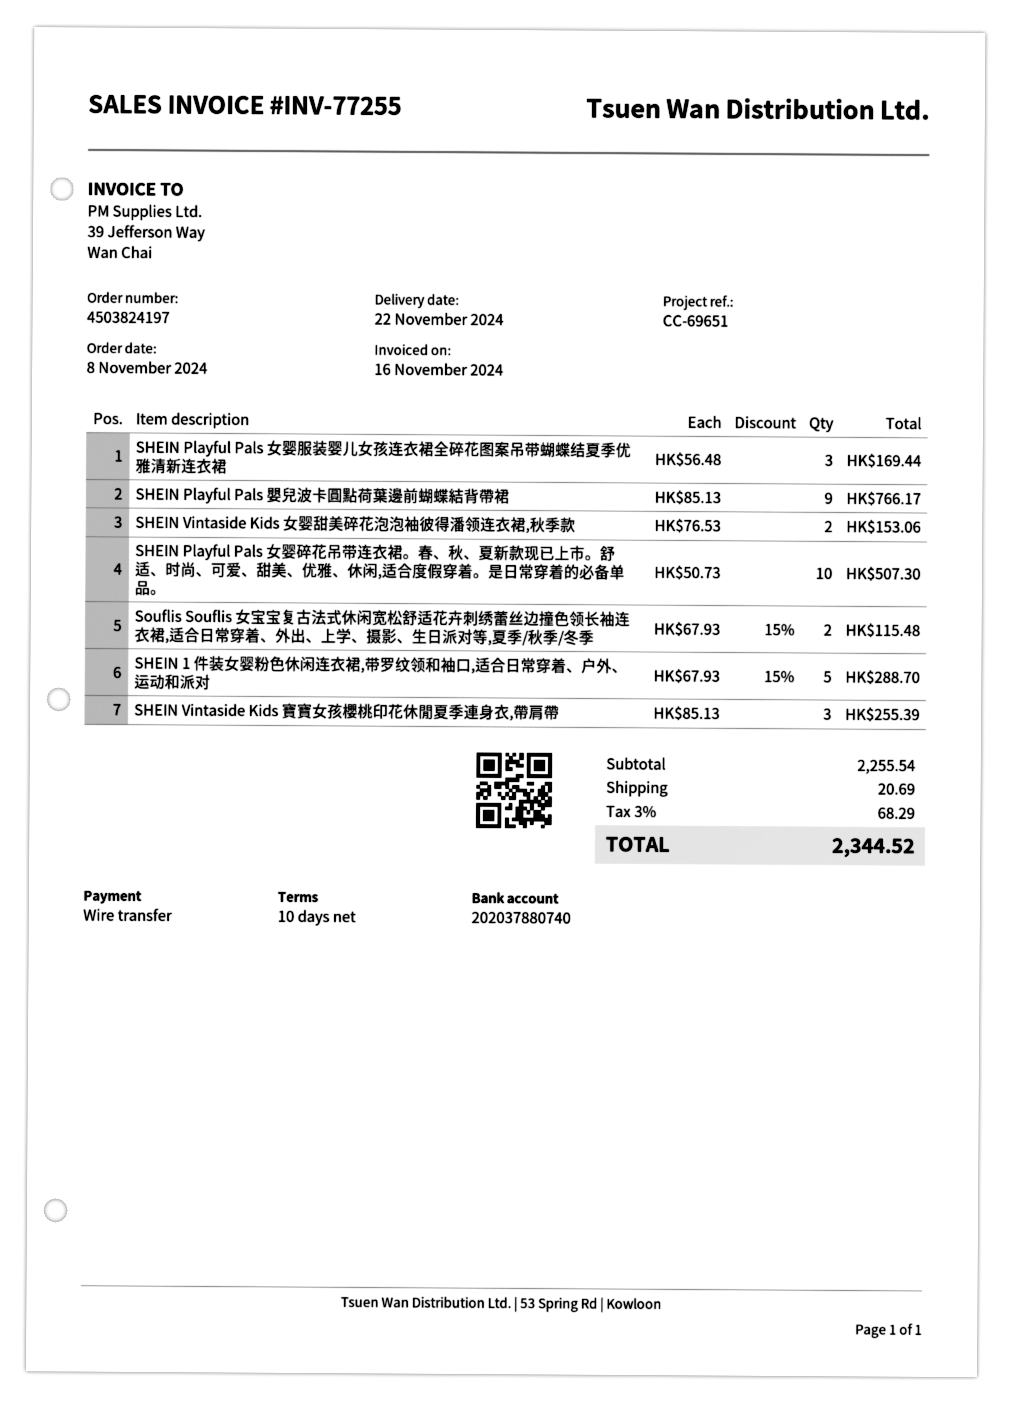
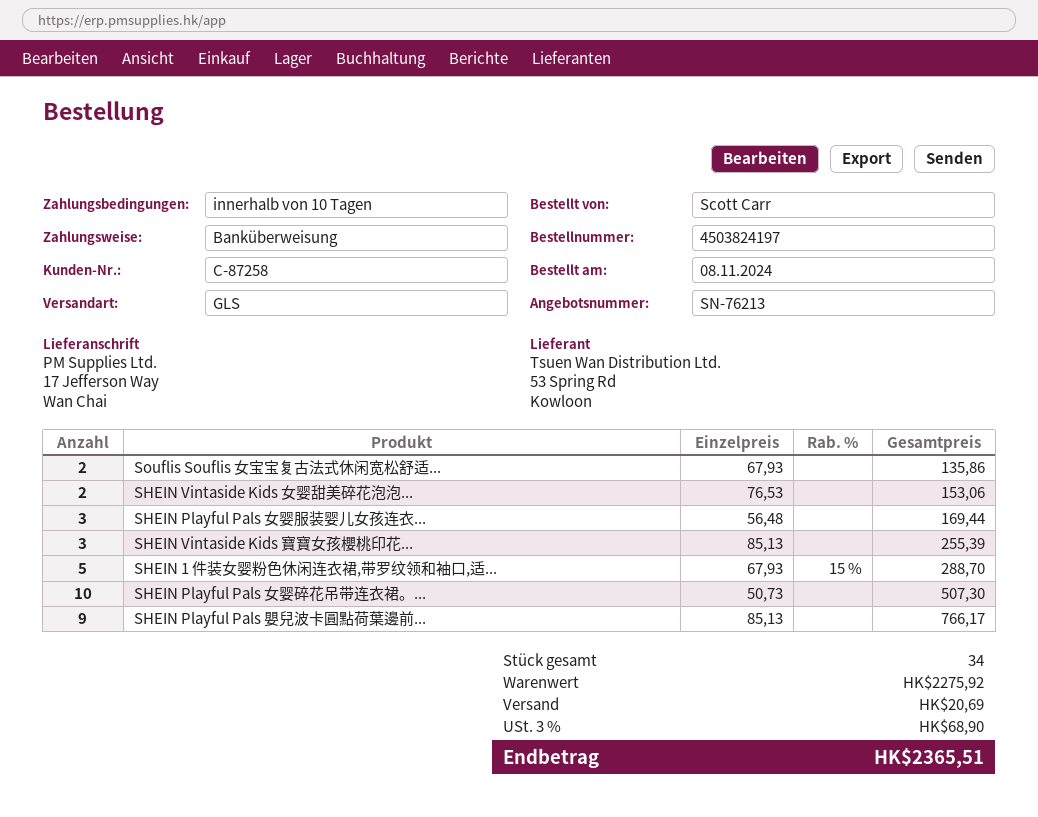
Souflis Souflis 女宝宝复古法式休闲宽松舒适花卉刺绣蕾丝边撞色领长袖连衣裙,适合日常穿着、外出、上学、摄影、生日派对等,夏季/秋季/冬季: 2 x 67.93 - 15% = 115.48 -> 2 x 67.93 = 135.86
subtotal: 2255.54 -> 2275.92
tax: 3% = 68.29 -> 3% = 68.90
total: 2344.52 -> 2365.51

